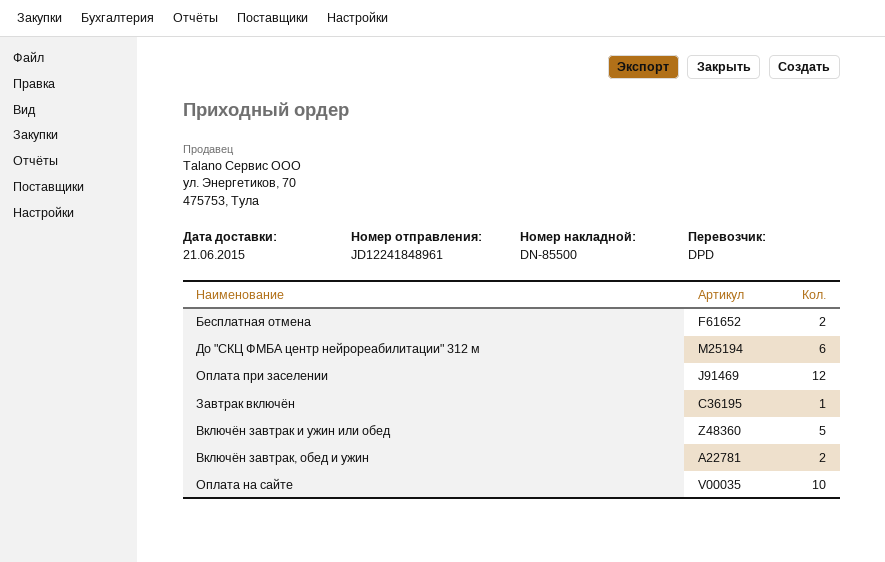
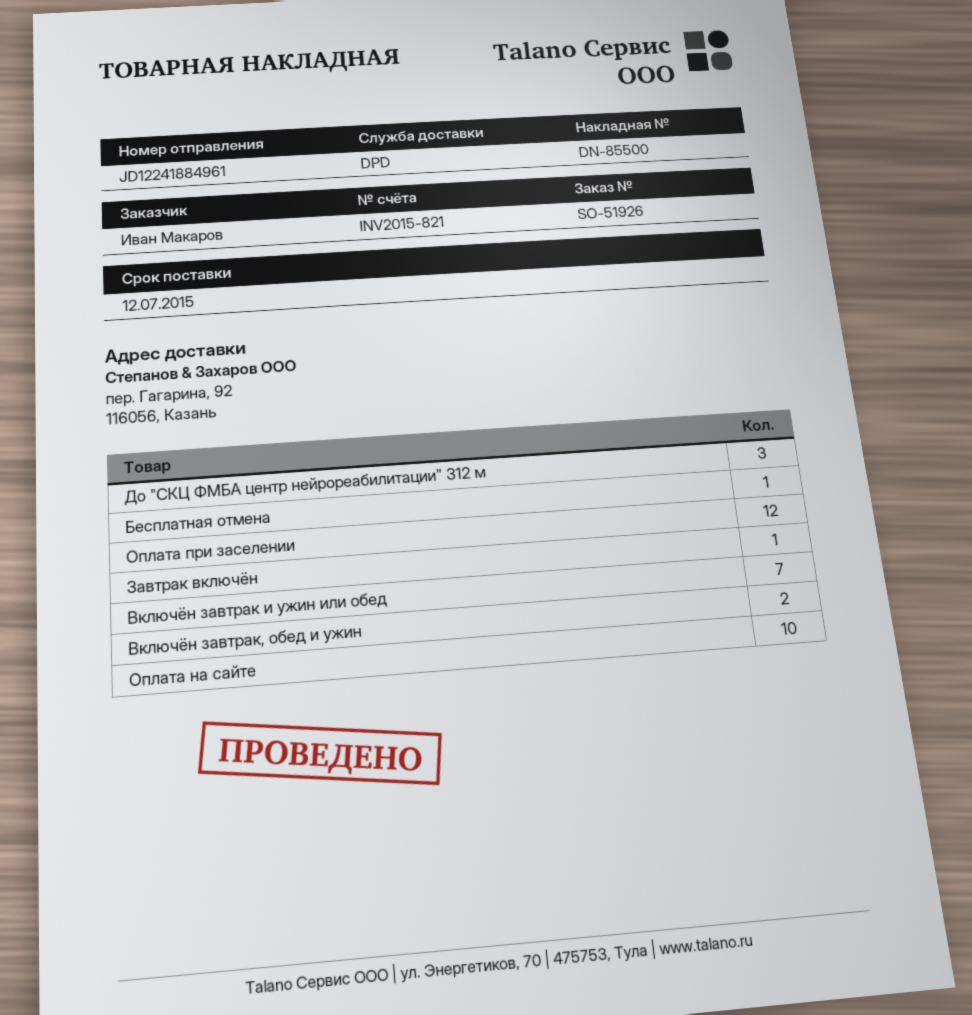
delivery date: 2015-06-21 -> 2015-07-12
tracking number: JD12241848961 -> JD12241884961
Бесплатная отмена: 2 -> 1
До "СКЦ ФМБА центр нейрореабилитации" 312 м: 6 -> 3
Включён завтрак и ужин или обед: 5 -> 7

